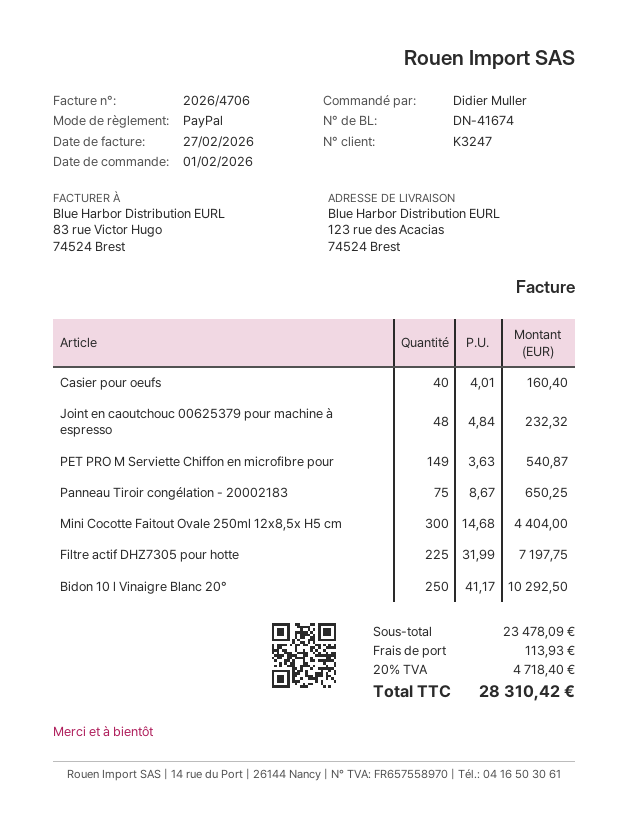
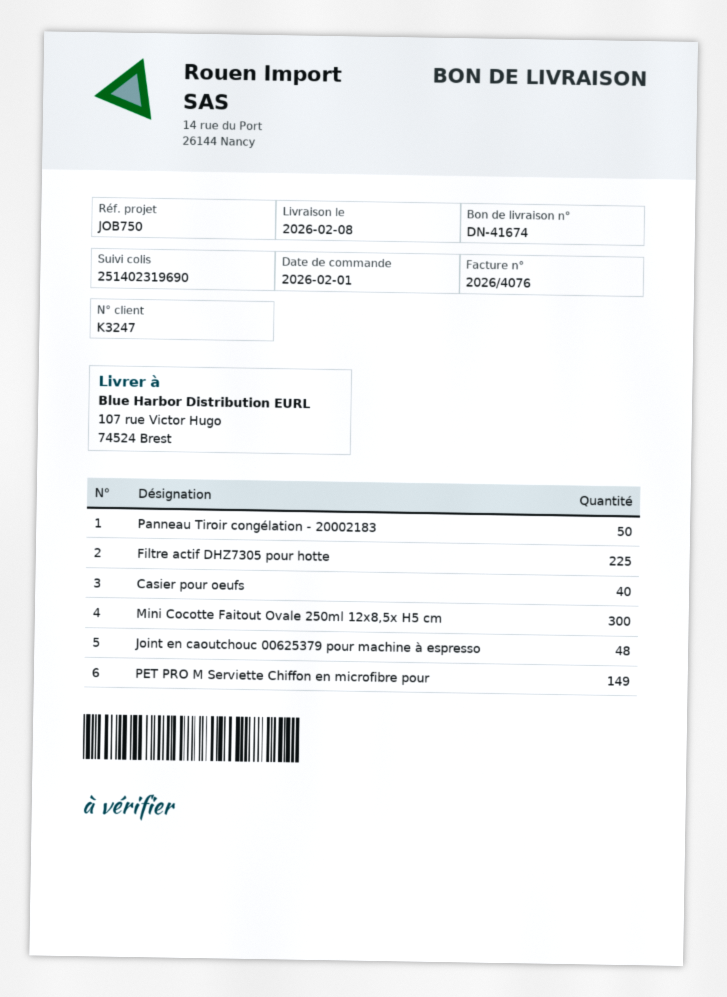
invoice number: 2026/4706 -> 2026/4076
ship to: 123 rue des Acacias, 74524 Brest -> 107 rue Victor Hugo, 74524 Brest
Panneau Tiroir congélation - 20002183: 75 -> 50
Bidon 10 l Vinaigre Blanc 20°: 250 -> none

